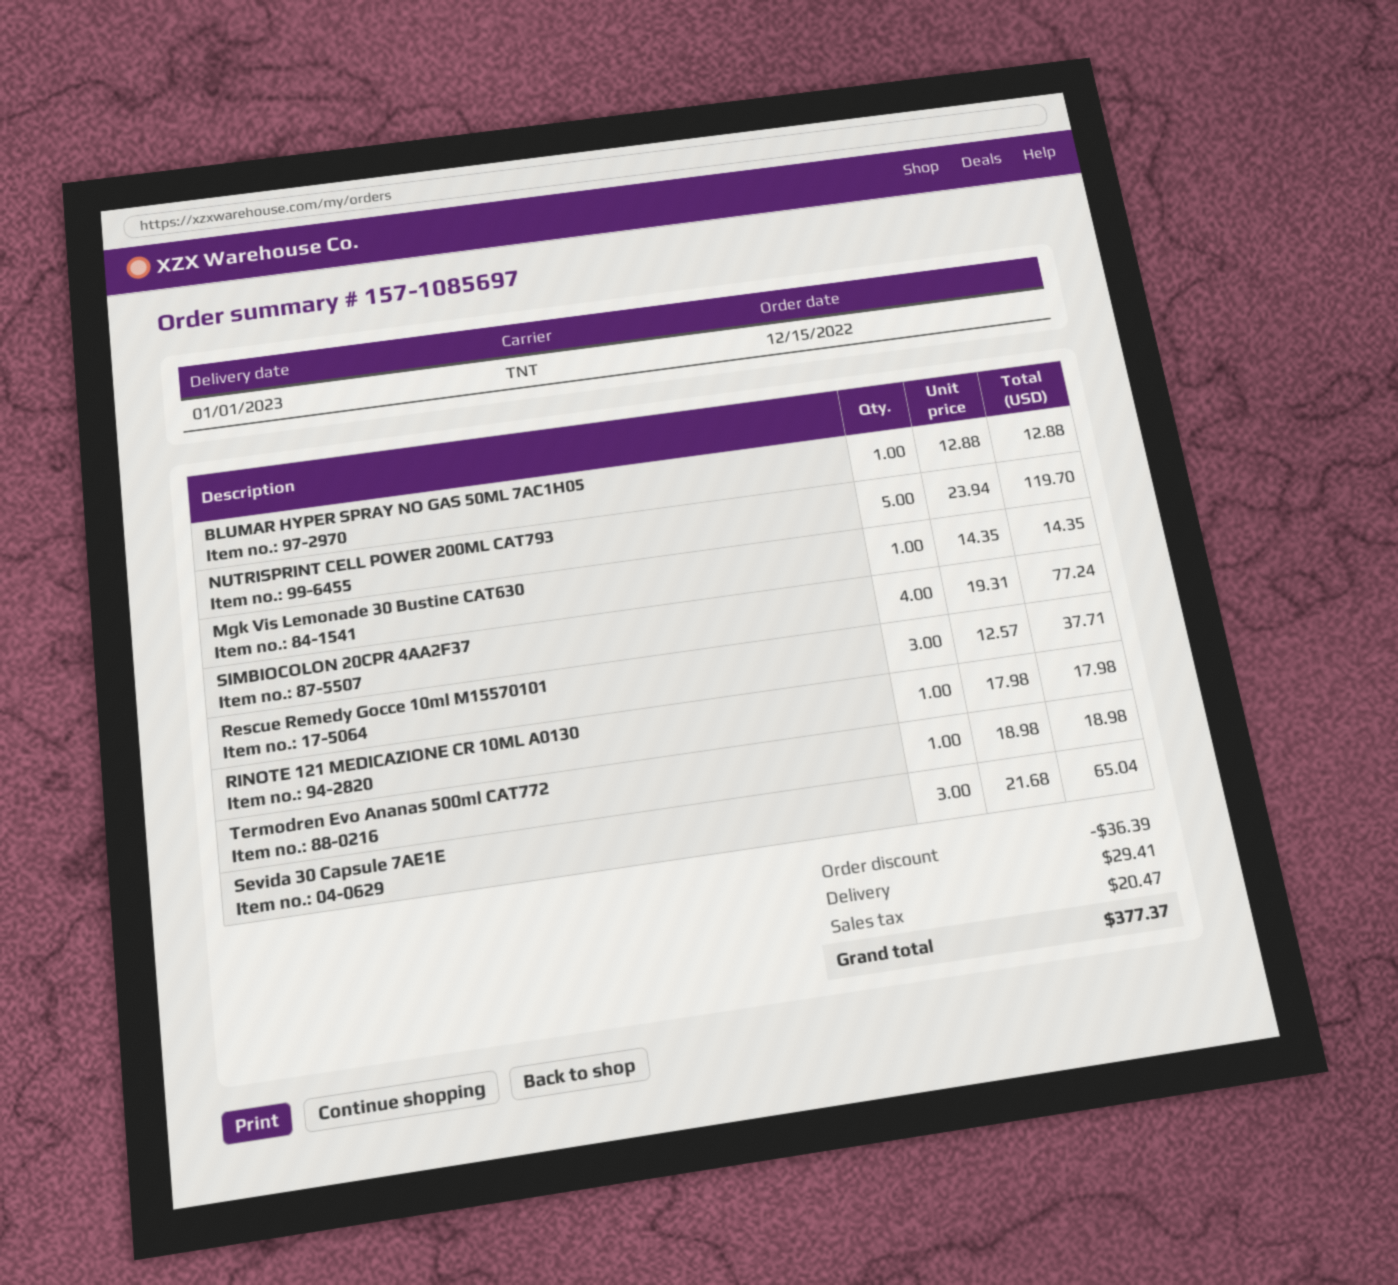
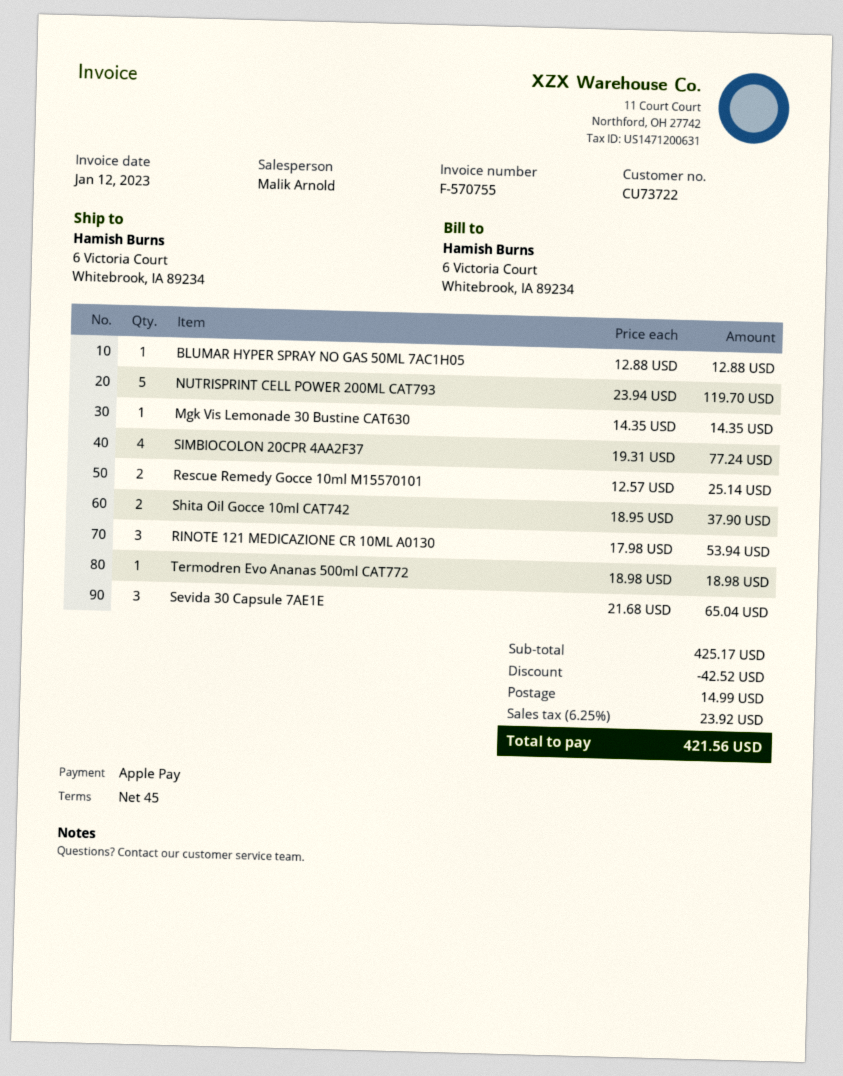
Rescue Remedy Gocce 10ml M15570101: 3 x 12.57 = 37.71 -> 2 x 12.57 = 25.14
RINOTE 121 MEDICAZIONE CR 10ML A0130: 1 x 17.98 = 17.98 -> 3 x 17.98 = 53.94
Shita Oil Gocce 10ml CAT742: none -> 2 x 18.95 = 37.90
discount: 36.39 -> 42.52
shipping: 29.41 -> 14.99
tax: 20.47 -> 23.92
total: 377.37 -> 421.56

